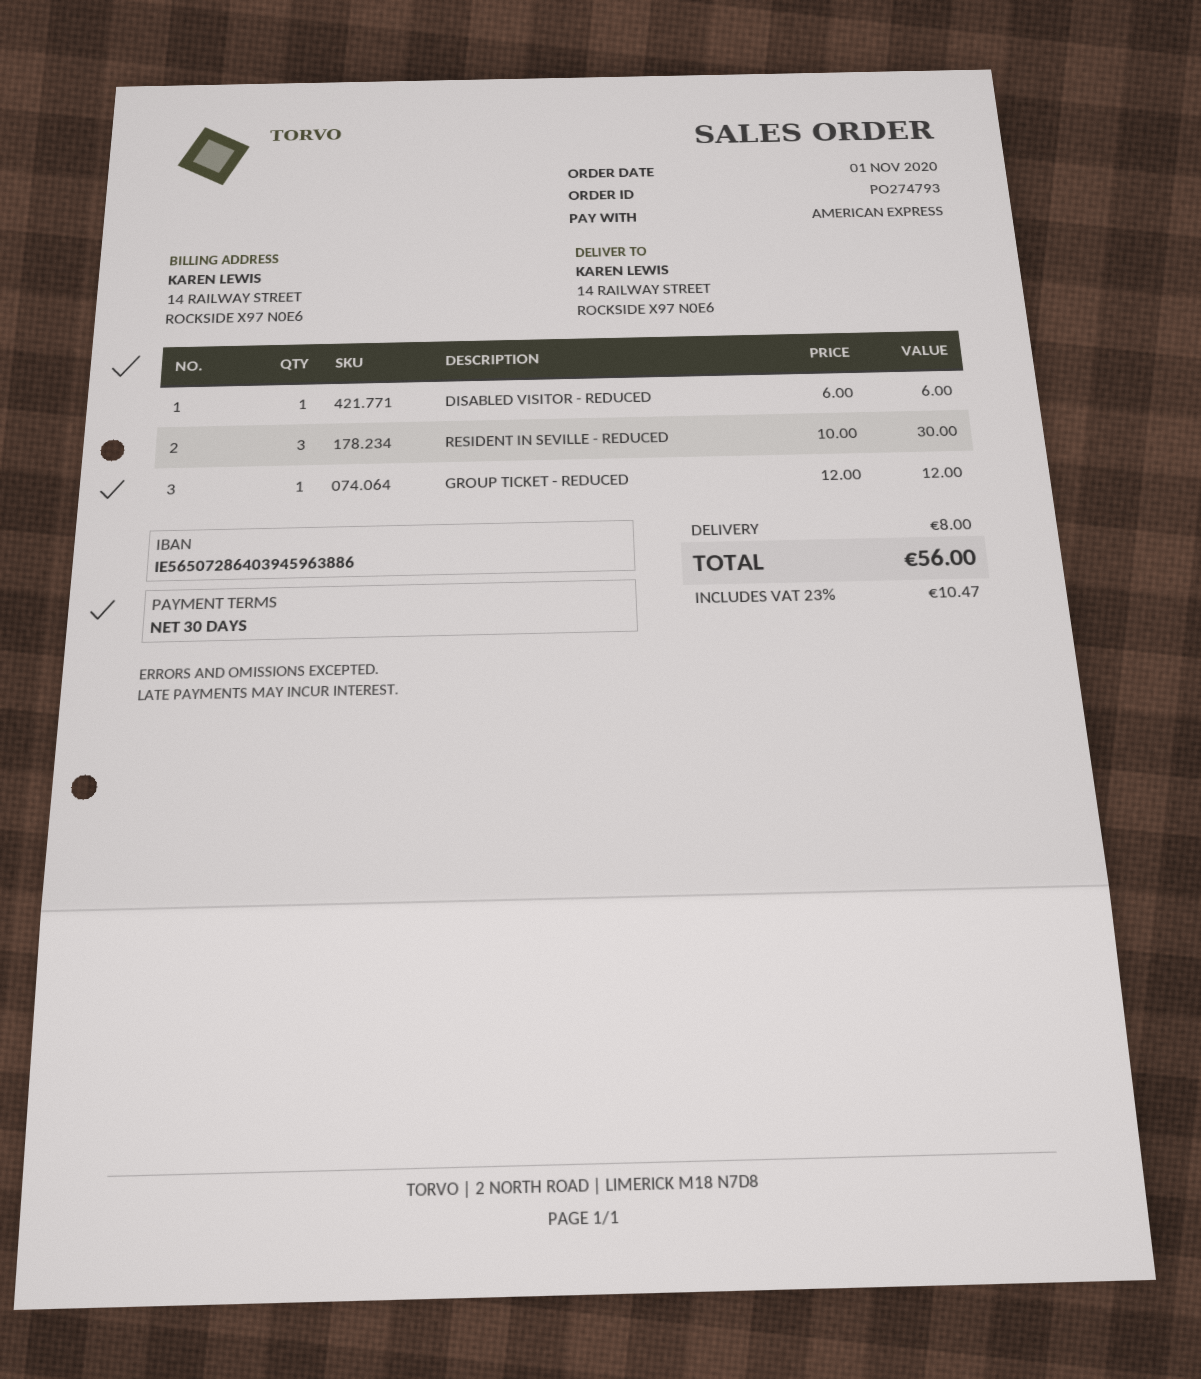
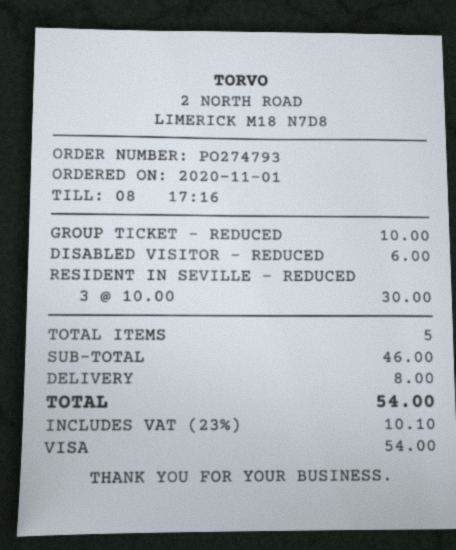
payment method: American Express -> Visa
GROUP TICKET - REDUCED: 1 x 12.00 = 12.00 -> 1 x 10.00 = 10.00
tax: 23% = 10.47 -> 23% = 10.10
total: 56.00 -> 54.00

